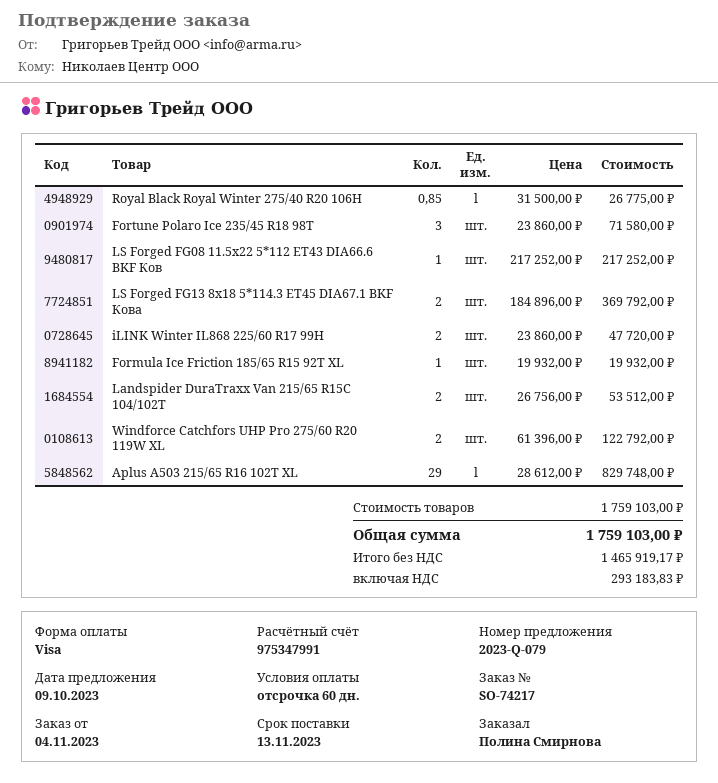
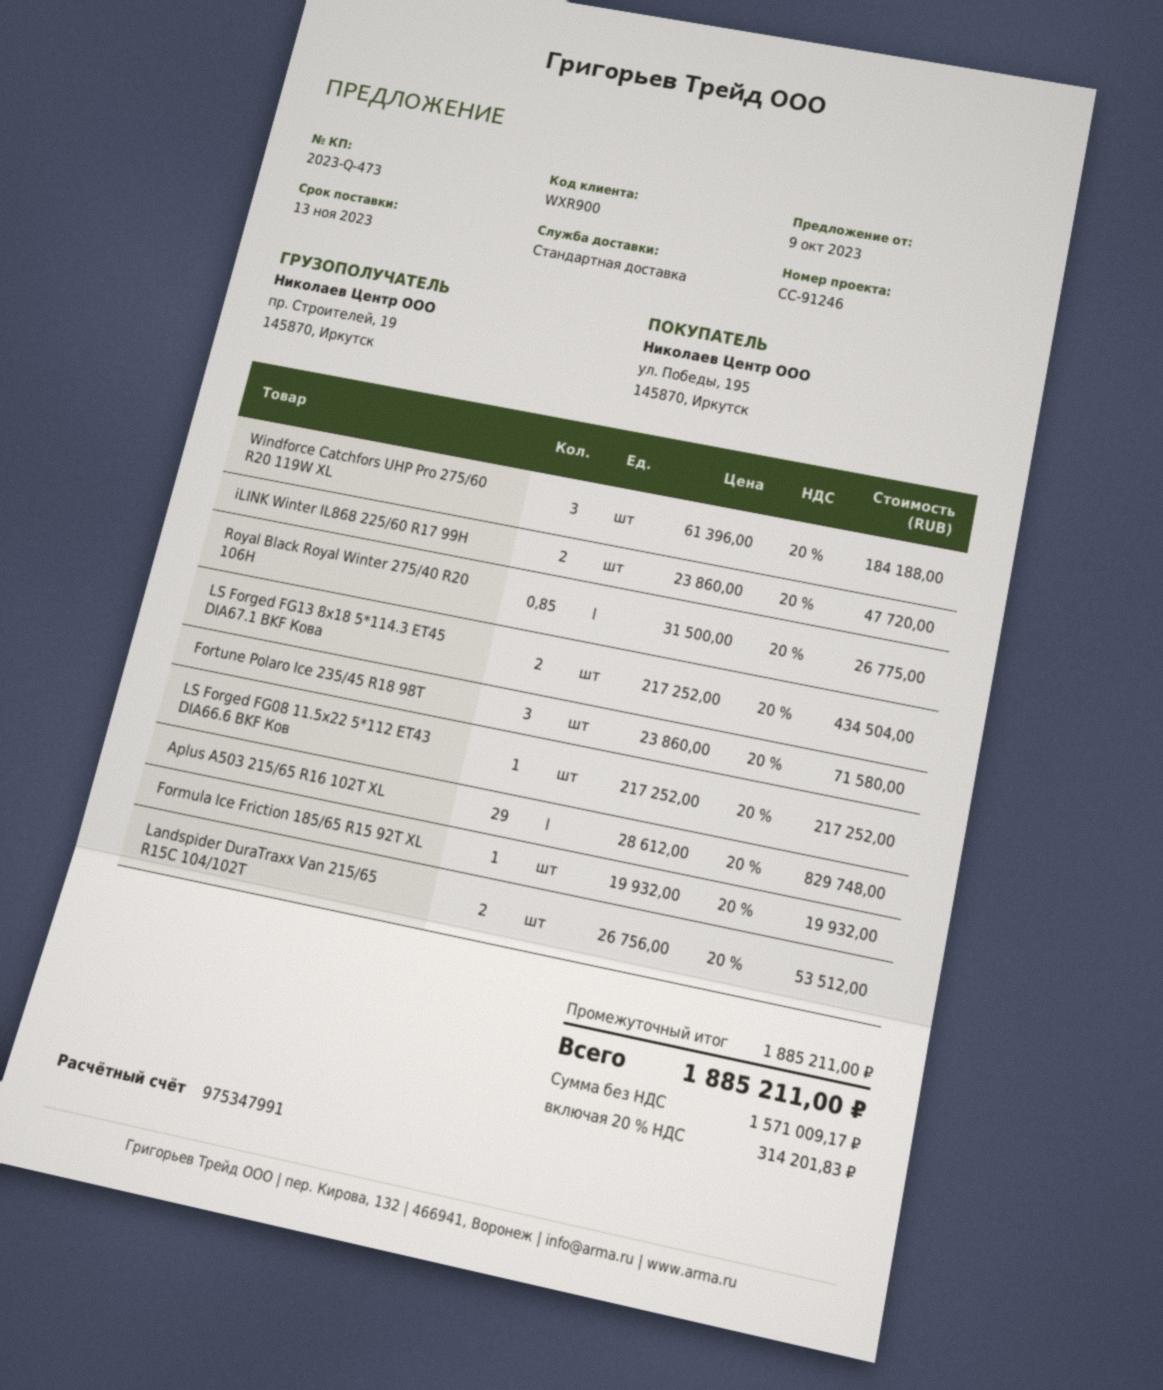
quote number: 2023-Q-079 -> 2023-Q-473
LS Forged FG13 8x18 5*114.3 ET45 DIA67.1 BKF Кова: 2 x 184896.00 = 369792.00 -> 2 x 217252.00 = 434504.00
Windforce Catchfors UHP Pro 275/60 R20 119W XL: 2 x 61396.00 = 122792.00 -> 3 x 61396.00 = 184188.00
subtotal: 1759103.00 -> 1885211.00
net: 1465919.17 -> 1571009.17
tax: 293183.83 -> 314201.83
total: 1759103.00 -> 1885211.00

